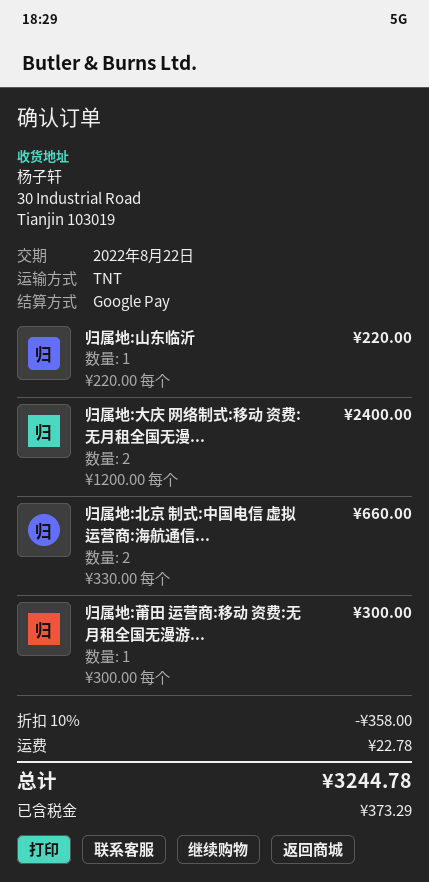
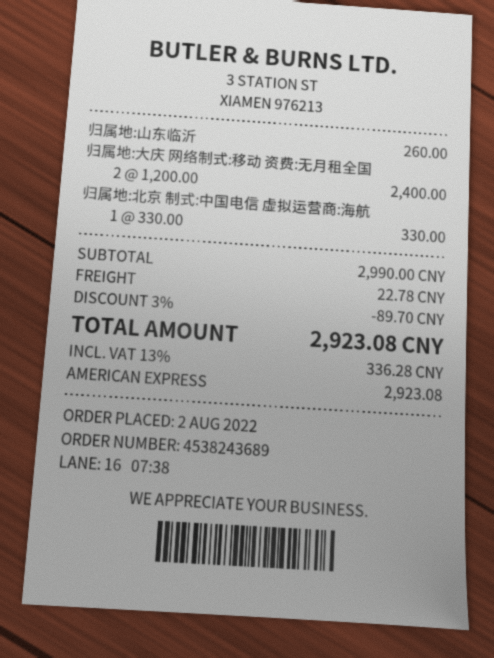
payment method: Google Pay -> American Express
归属地:山东临沂: 1 x 220.00 = 220.00 -> 1 x 260.00 = 260.00
归属地:北京 制式:中国电信 虚拟运营商:海航通信...: 2 x 330.00 = 660.00 -> 1 x 330.00 = 330.00
归属地:莆田 运营商:移动 资费:无月租全国无漫游...: 1 x 300.00 = 300.00 -> none
discount: 10% = 358.00 -> 3% = 89.70
tax: 373.29 -> 336.28
total: 3244.78 -> 2923.08

